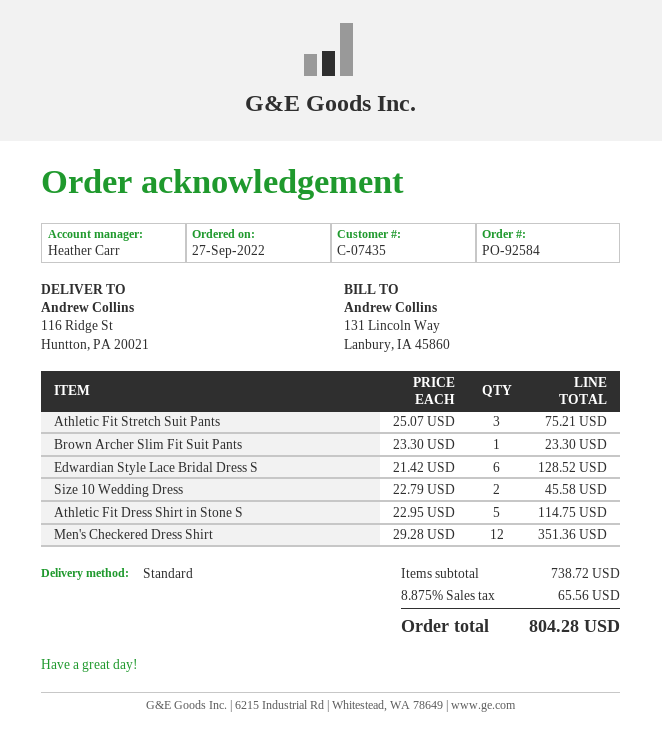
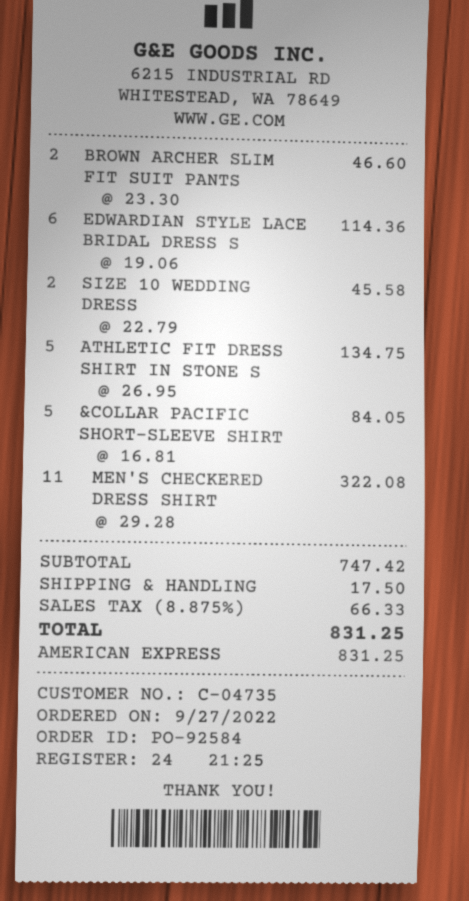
customer number: C-07435 -> C-04735
Athletic Fit Stretch Suit Pants: 3 x 25.07 = 75.21 -> none
Brown Archer Slim Fit Suit Pants: 1 x 23.30 = 23.30 -> 2 x 23.30 = 46.60
Edwardian Style Lace Bridal Dress S: 6 x 21.42 = 128.52 -> 6 x 19.06 = 114.36
Athletic Fit Dress Shirt in Stone S: 5 x 22.95 = 114.75 -> 5 x 26.95 = 134.75
Men's Checkered Dress Shirt: 12 x 29.28 = 351.36 -> 11 x 29.28 = 322.08
&COLLAR PACIFIC SHORT-SLEEVE SHIRT: none -> 5 x 16.81 = 84.05
subtotal: 738.72 -> 747.42
shipping: none -> 17.50
tax: 8.875% = 65.56 -> 8.875% = 66.33
total: 804.28 -> 831.25

